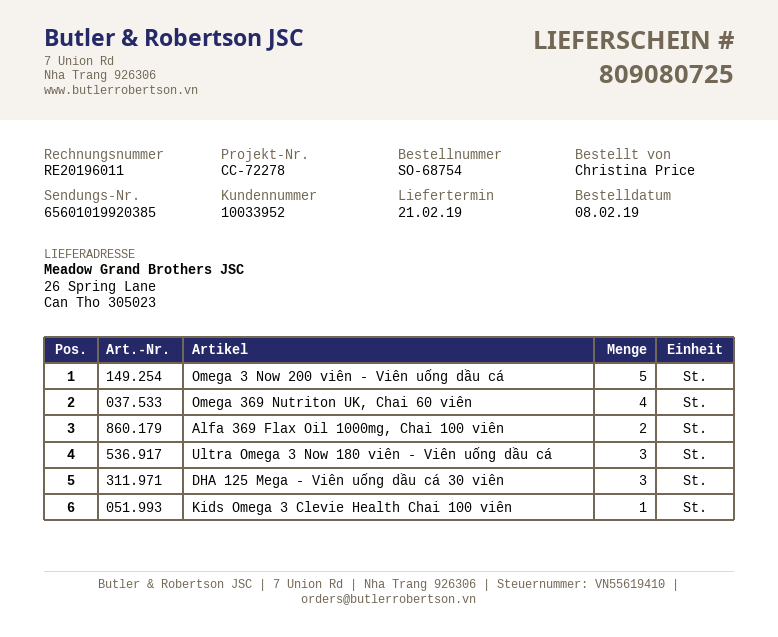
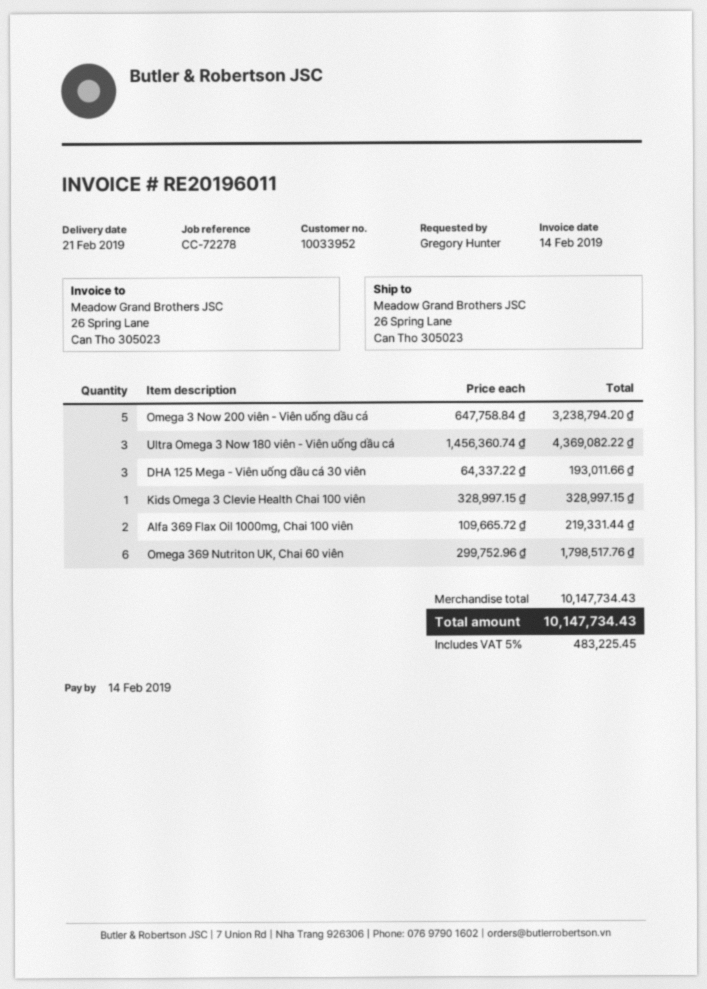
ordered by: Christina Price -> Gregory Hunter
Omega 369 Nutriton UK, Chai 60 viên: 4 -> 6

